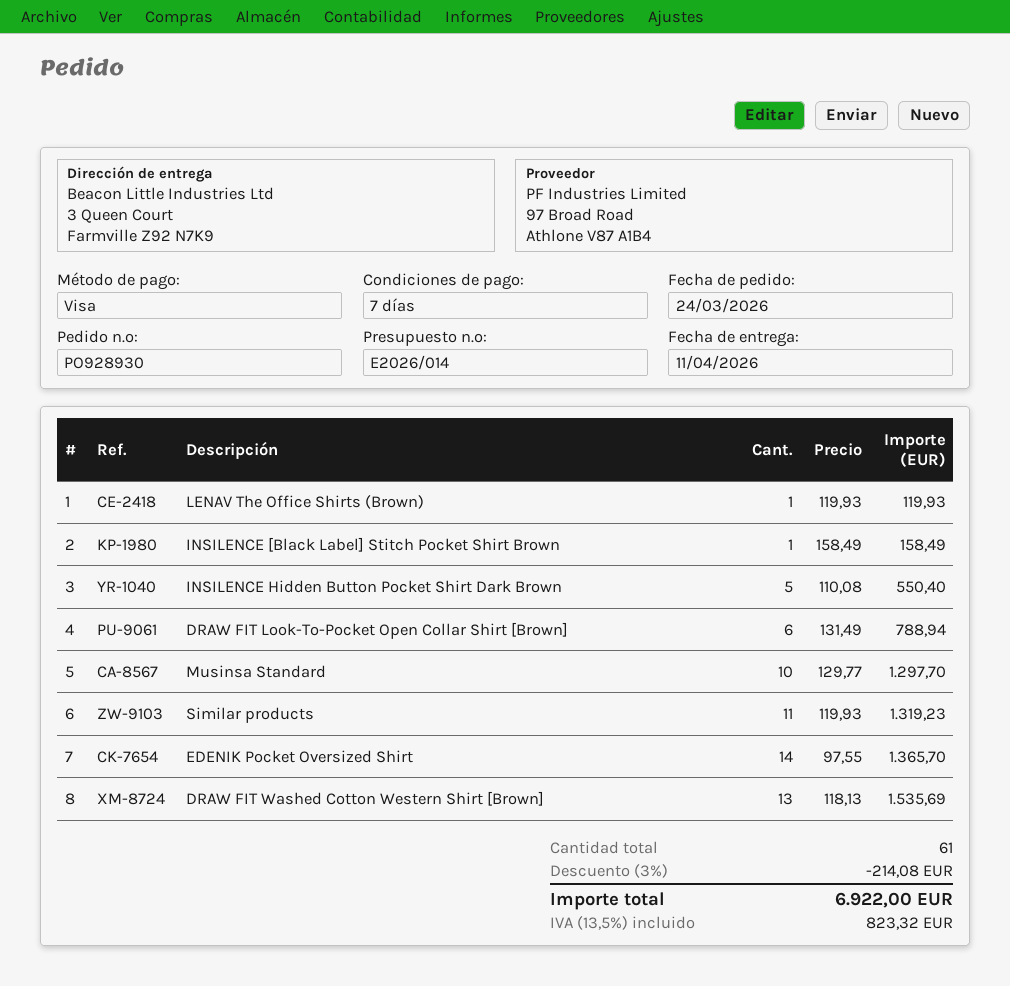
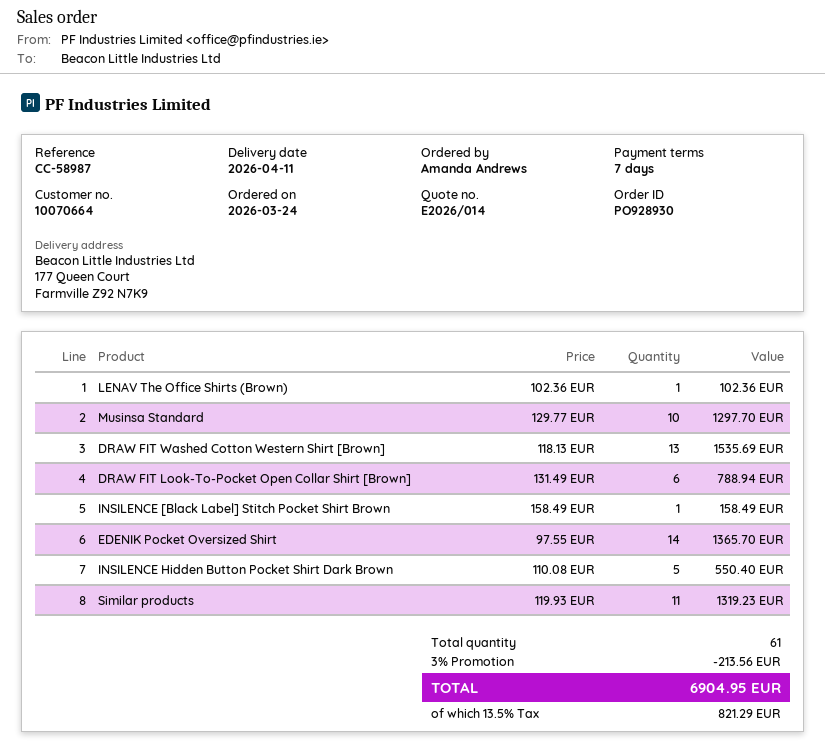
ship to: 3 Queen Court, Farmville Z92 N7K9 -> 177 Queen Court, Farmville Z92 N7K9
LENAV The Office Shirts (Brown): 1 x 119.93 = 119.93 -> 1 x 102.36 = 102.36
discount: 3% = 214.08 -> 3% = 213.56
tax: 13.5% = 823.32 -> 13.5% = 821.29
total: 6922.00 -> 6904.95

